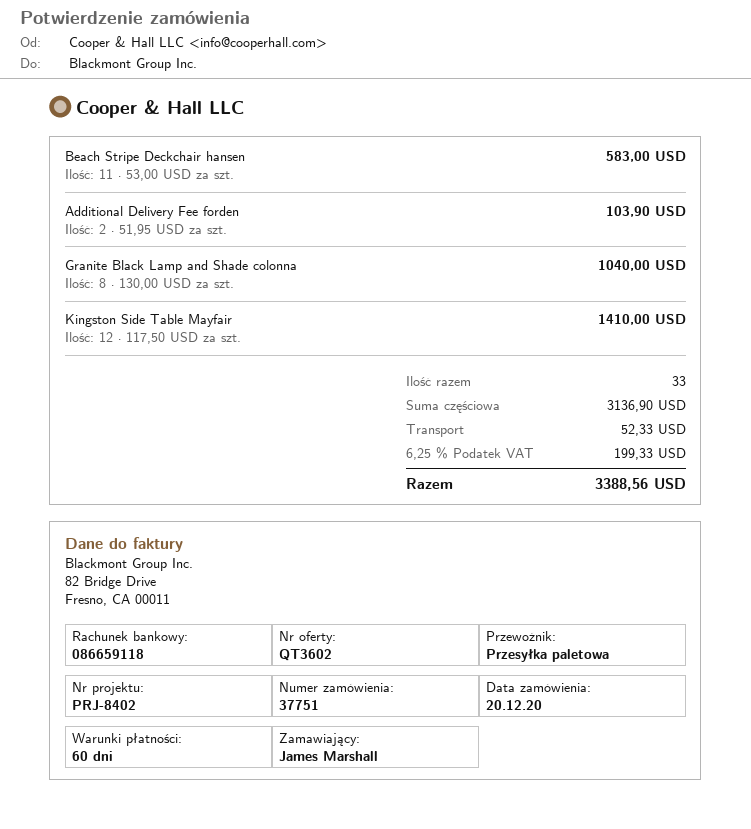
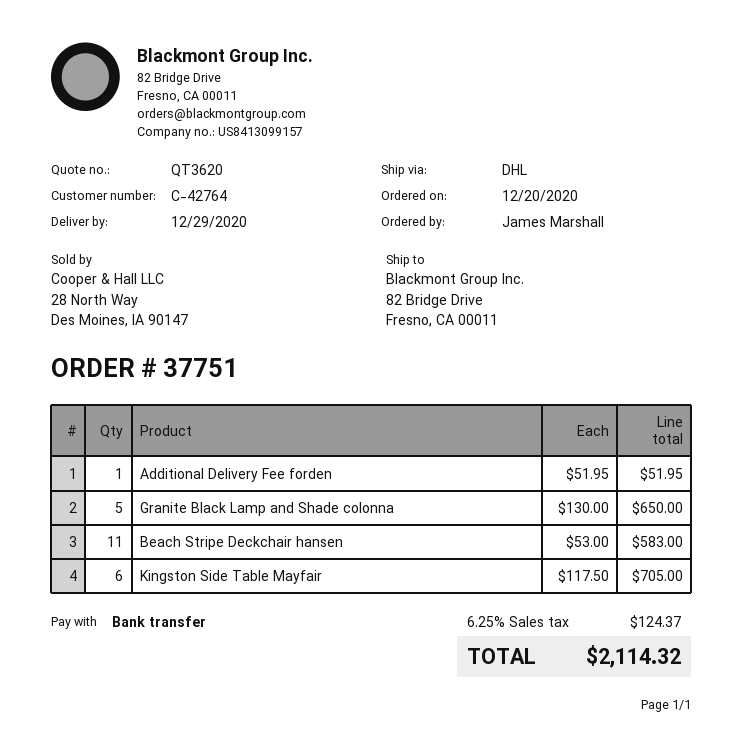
quote number: QT3602 -> QT3620
shipping method: pallet freight -> DHL
Additional Delivery Fee forden: 2 x 51.95 = 103.90 -> 1 x 51.95 = 51.95
Granite Black Lamp and Shade colonna: 8 x 130.00 = 1040.00 -> 5 x 130.00 = 650.00
Kingston Side Table Mayfair: 12 x 117.50 = 1410.00 -> 6 x 117.50 = 705.00
shipping: 52.33 -> none
tax: 6.25% = 199.33 -> 6.25% = 124.37
total: 3388.56 -> 2114.32

